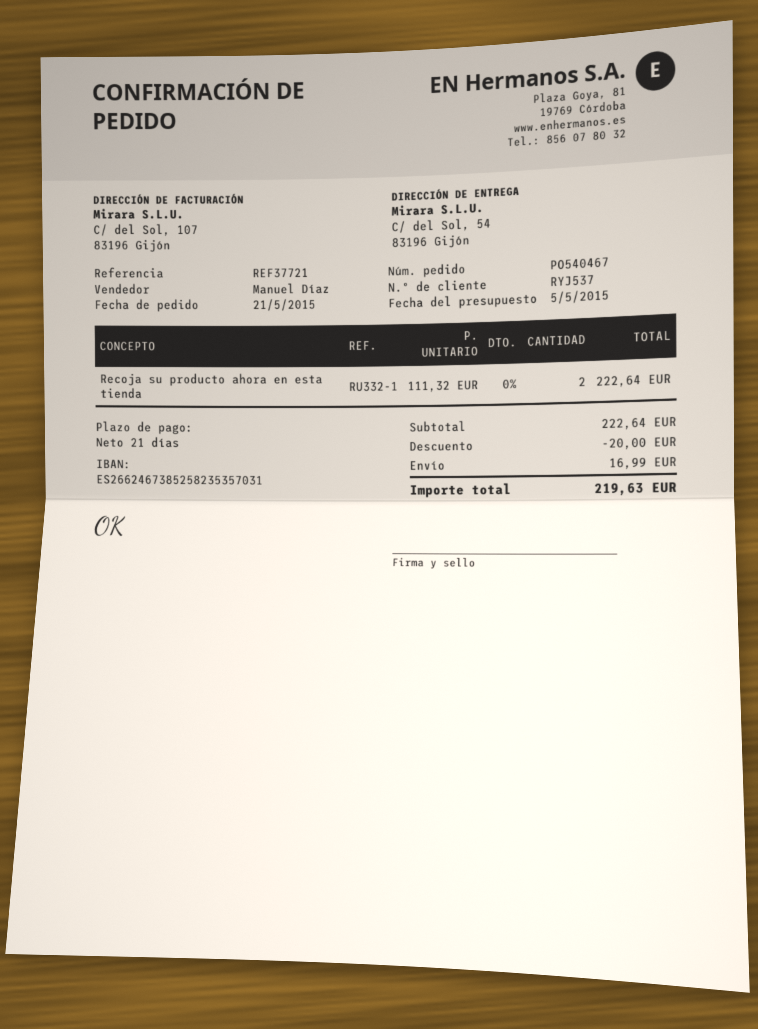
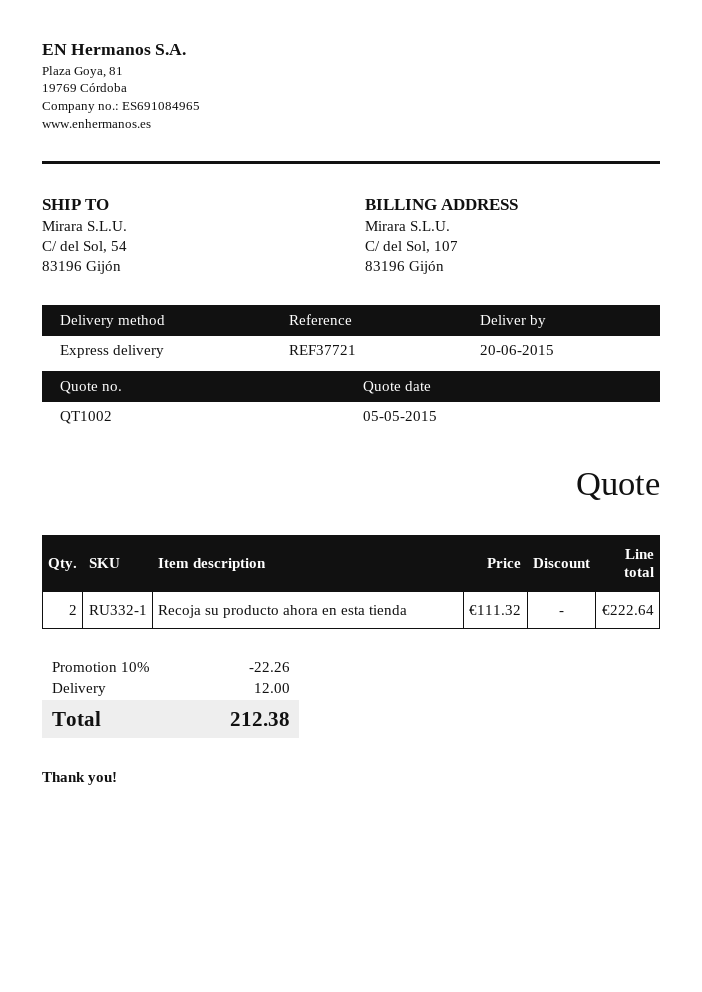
discount: 20.00 -> 22.26
shipping: 16.99 -> 12.00
total: 219.63 -> 212.38

